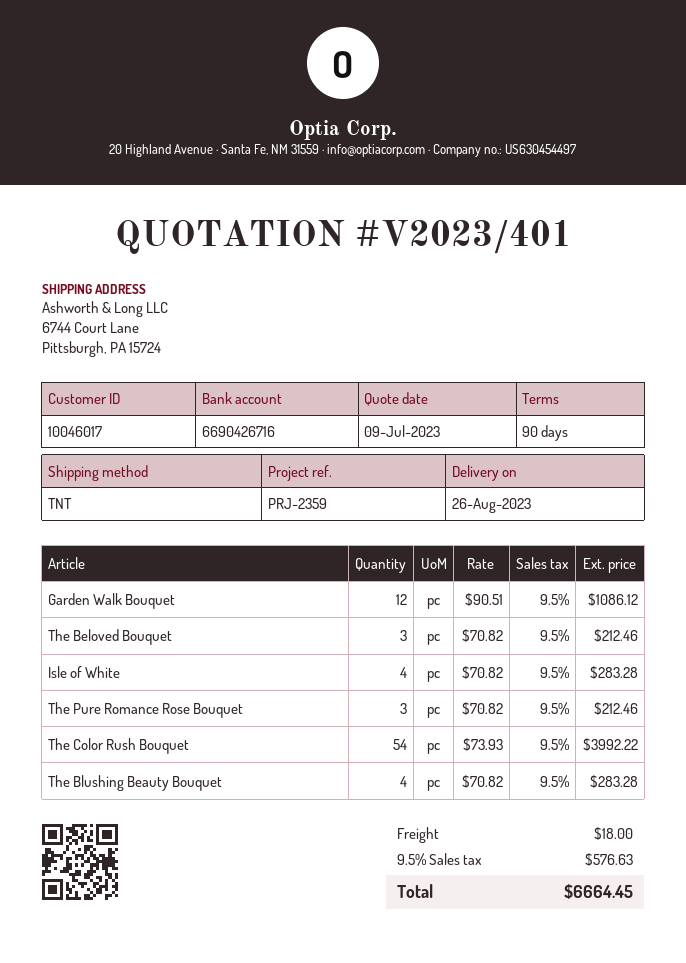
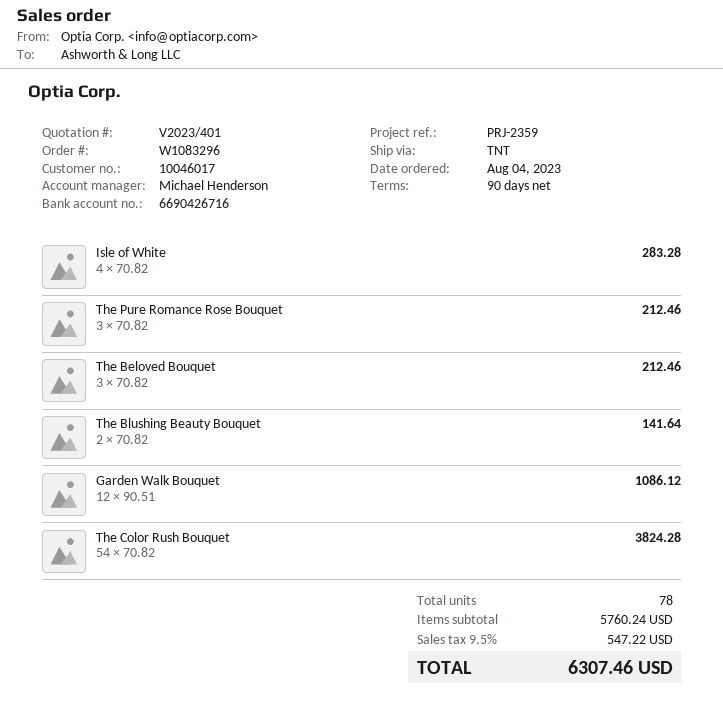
The Color Rush Bouquet: 54 x 73.93 = 3992.22 -> 54 x 70.82 = 3824.28
The Blushing Beauty Bouquet: 4 x 70.82 = 283.28 -> 2 x 70.82 = 141.64
shipping: 18.00 -> none
tax: 9.5% = 576.63 -> 9.5% = 547.22
total: 6664.45 -> 6307.46

